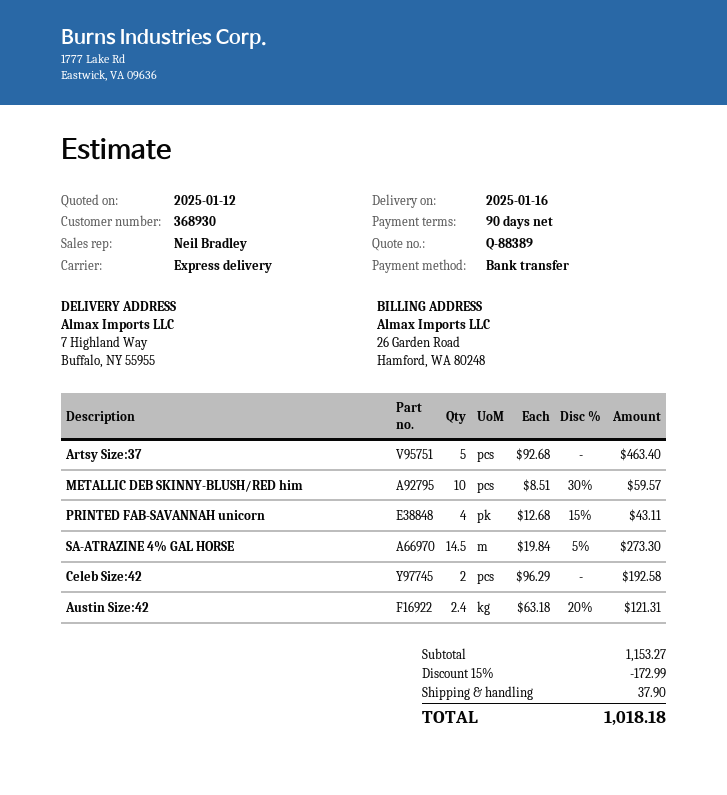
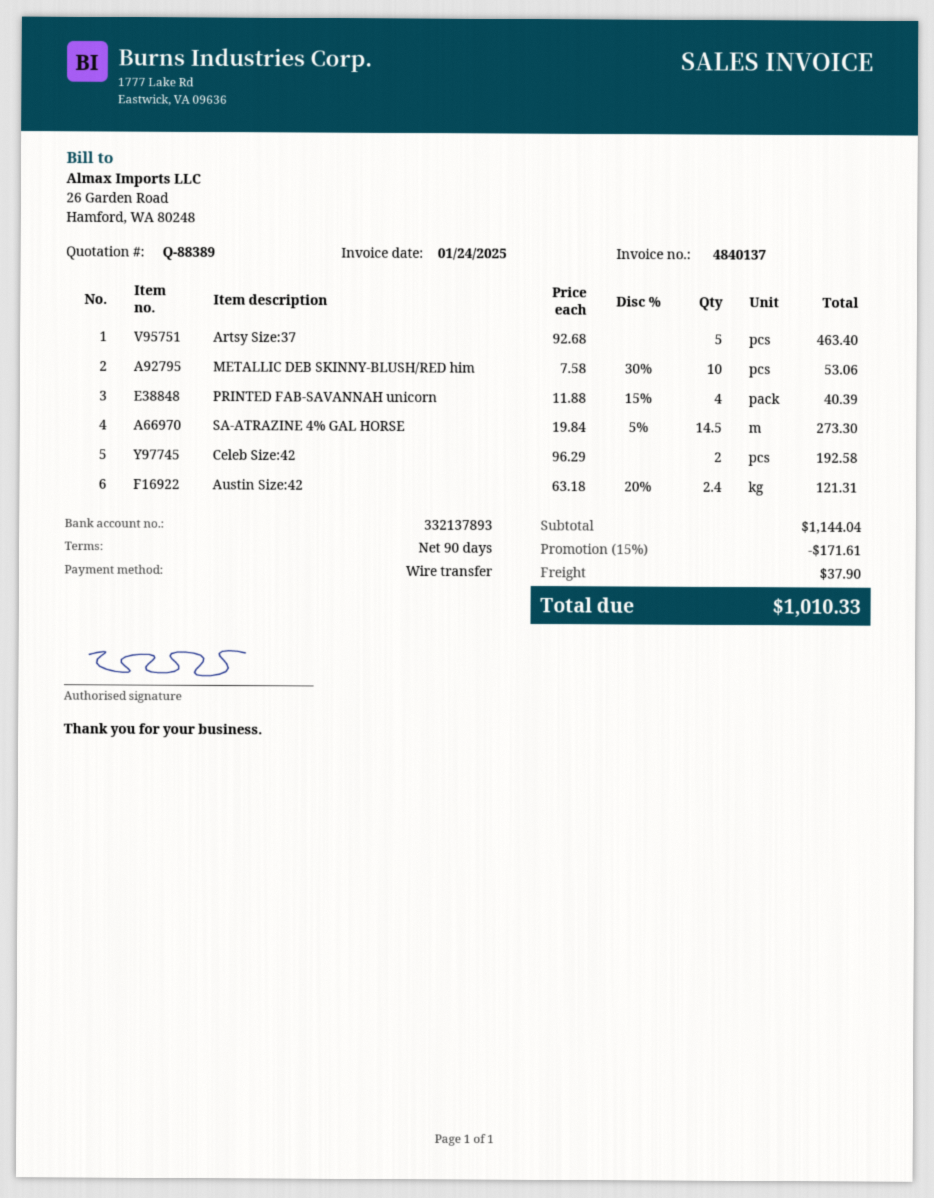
METALLIC DEB SKINNY-BLUSH/RED him: 10 x 8.51 - 30% = 59.57 -> 10 x 7.58 - 30% = 53.06
PRINTED FAB-SAVANNAH unicorn: 4 x 12.68 - 15% = 43.11 -> 4 x 11.88 - 15% = 40.39
subtotal: 1153.27 -> 1144.04
discount: 15% = 172.99 -> 15% = 171.61
total: 1018.18 -> 1010.33

